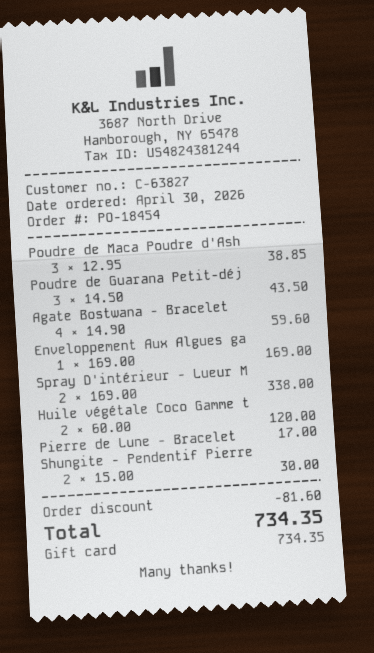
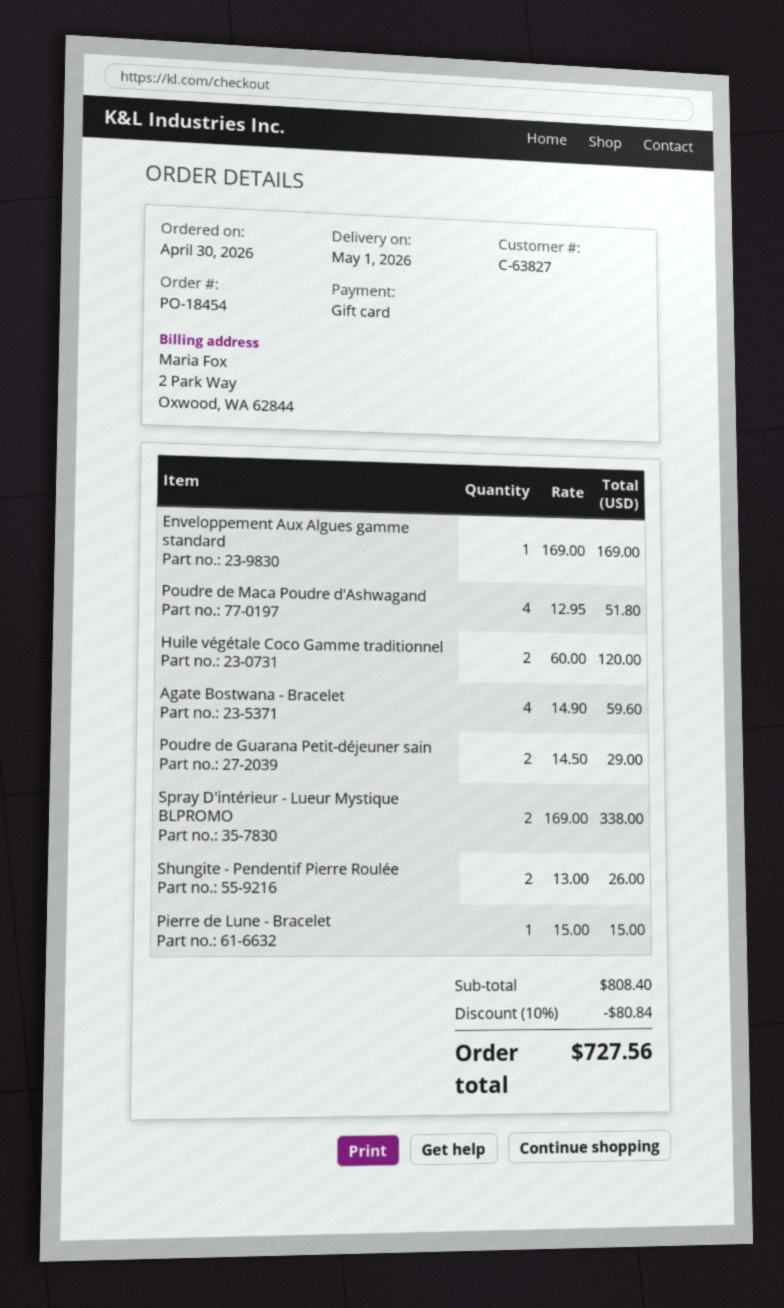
Poudre de Maca Poudre d'Ash: 3 x 12.95 = 38.85 -> 4 x 12.95 = 51.80
Poudre de Guarana Petit-déj: 3 x 14.50 = 43.50 -> 2 x 14.50 = 29.00
Pierre de Lune - Bracelet: 1 x 17.00 = 17.00 -> 1 x 15.00 = 15.00
Shungite - Pendentif Pierre: 2 x 15.00 = 30.00 -> 2 x 13.00 = 26.00
discount: 81.60 -> 80.84
total: 734.35 -> 727.56

